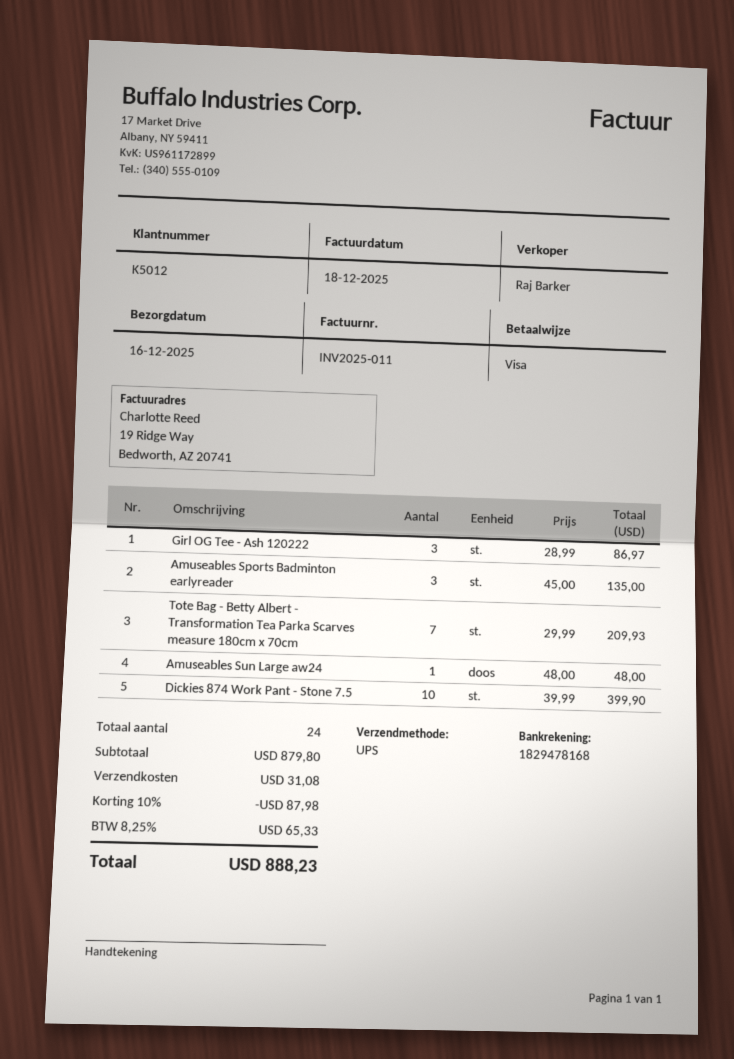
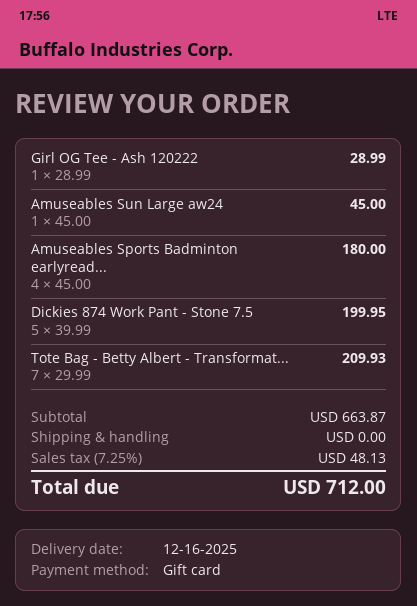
payment method: Visa -> gift card
Girl OG Tee - Ash 120222: 3 x 28.99 = 86.97 -> 1 x 28.99 = 28.99
Amuseables Sports Badminton earlyreader: 3 x 45.00 = 135.00 -> 4 x 45.00 = 180.00
Amuseables Sun Large aw24: 1 x 48.00 = 48.00 -> 1 x 45.00 = 45.00
Dickies 874 Work Pant - Stone 7.5: 10 x 39.99 = 399.90 -> 5 x 39.99 = 199.95
subtotal: 879.80 -> 663.87
discount: 10% = 87.98 -> none
shipping: 31.08 -> 0.00
tax: 8.25% = 65.33 -> 7.25% = 48.13
total: 888.23 -> 712.00

